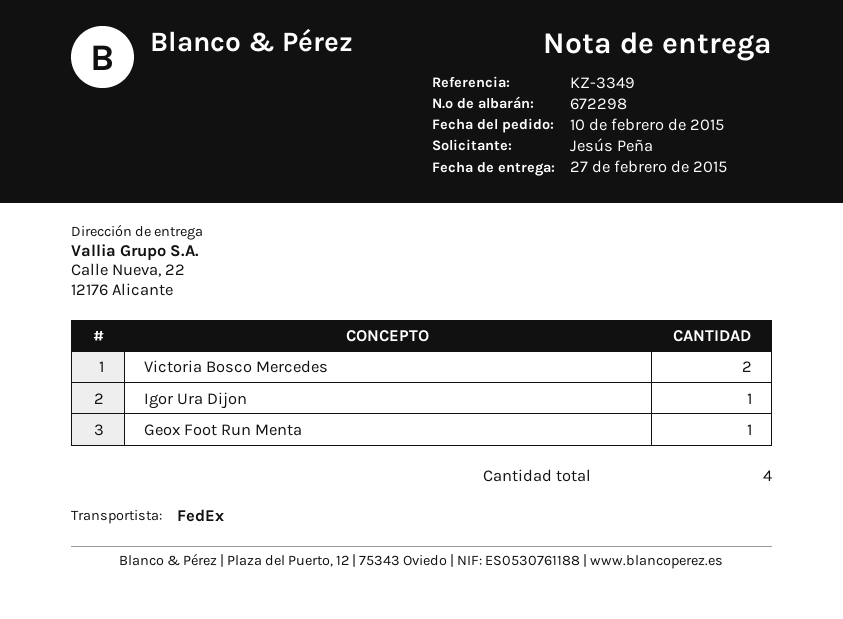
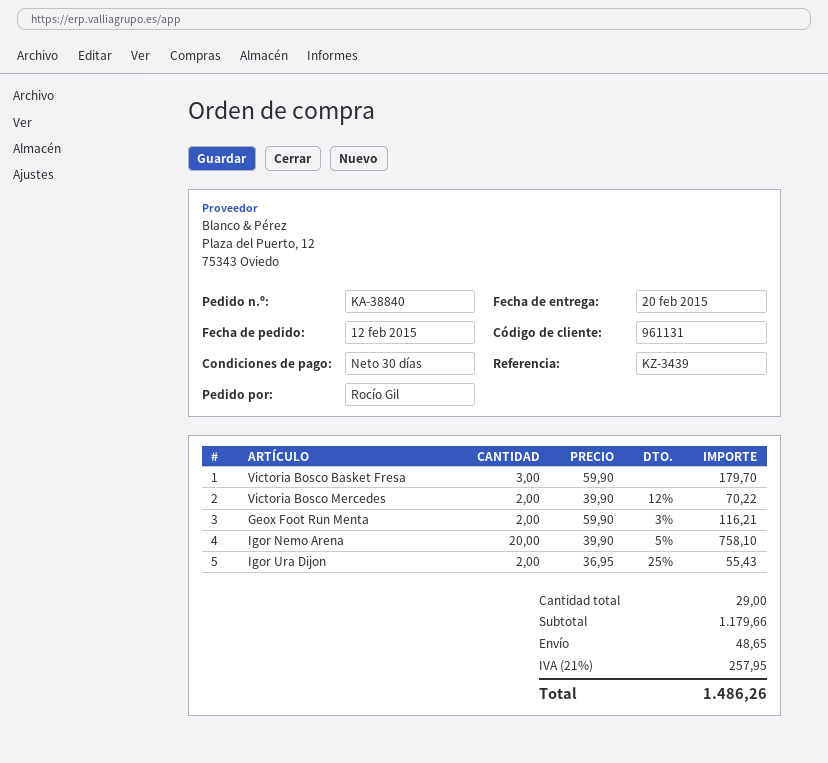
order date: 2015-02-10 -> 2015-02-12
delivery date: 2015-02-27 -> 2015-02-20
reference: KZ-3349 -> KZ-3439
ordered by: Jesús Peña -> Rocío Gil
Igor Ura Dijon: 1 -> 2
Geox Foot Run Menta: 1 -> 2
Victoria Bosco Basket Fresa: none -> 3
Igor Nemo Arena: none -> 20
total quantity: 4 -> 29

